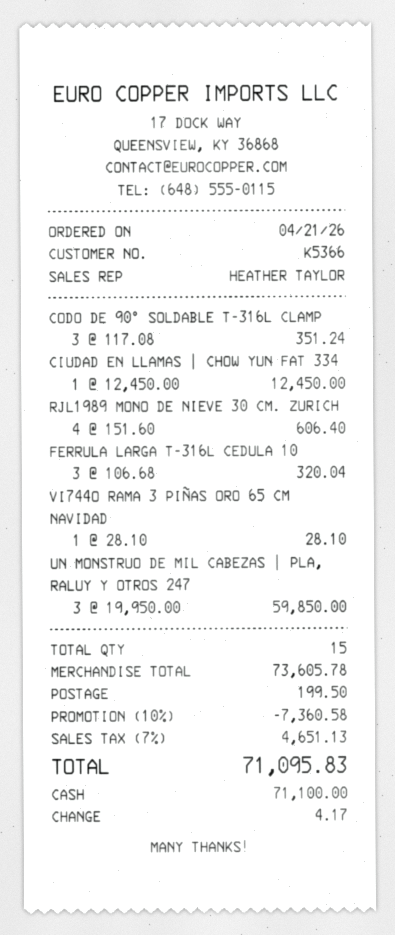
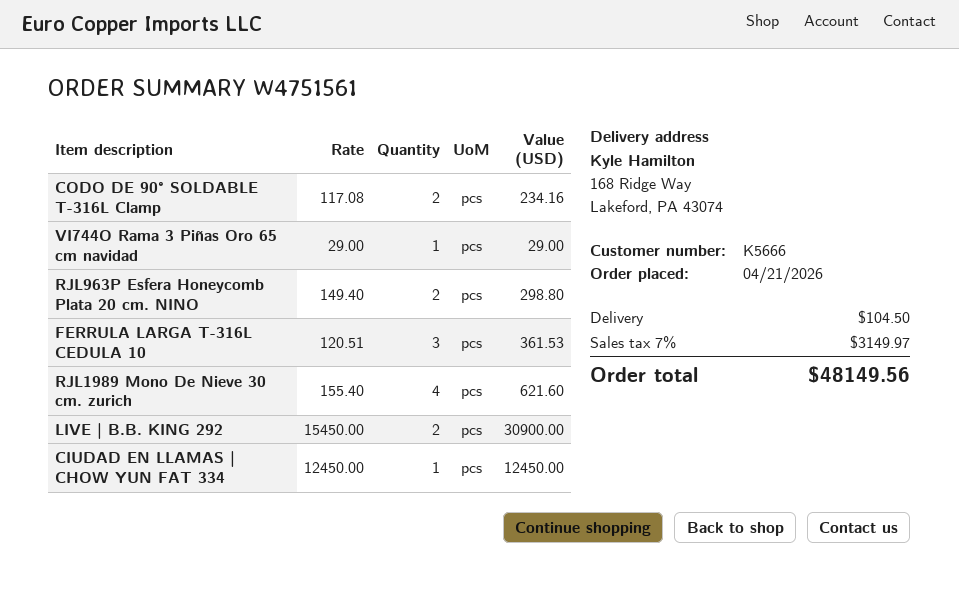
customer number: K5366 -> K5666
CODO DE 90° SOLDABLE T-316L CLAMP: 3 x 117.08 = 351.24 -> 2 x 117.08 = 234.16
RJL1989 MONO DE NIEVE 30 CM. ZURICH: 4 x 151.60 = 606.40 -> 4 x 155.40 = 621.60
FERRULA LARGA T-316L CEDULA 10: 3 x 106.68 = 320.04 -> 3 x 120.51 = 361.53
VI744O RAMA 3 PIÑAS ORO 65 CM NAVIDAD: 1 x 28.10 = 28.10 -> 1 x 29.00 = 29.00
UN MONSTRUO DE MIL CABEZAS | PLA, RALUY Y OTROS 247: 3 x 19950.00 = 59850.00 -> none
RJL963P Esfera Honeycomb Plata 20 cm. NINO: none -> 2 x 149.40 = 298.80
LIVE | B.B. KING 292: none -> 2 x 15450.00 = 30900.00
discount: 10% = 7360.58 -> none
shipping: 199.50 -> 104.50
tax: 7% = 4651.13 -> 7% = 3149.97
total: 71095.83 -> 48149.56

